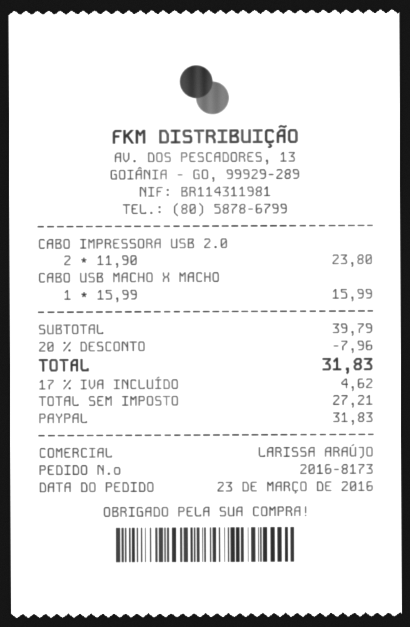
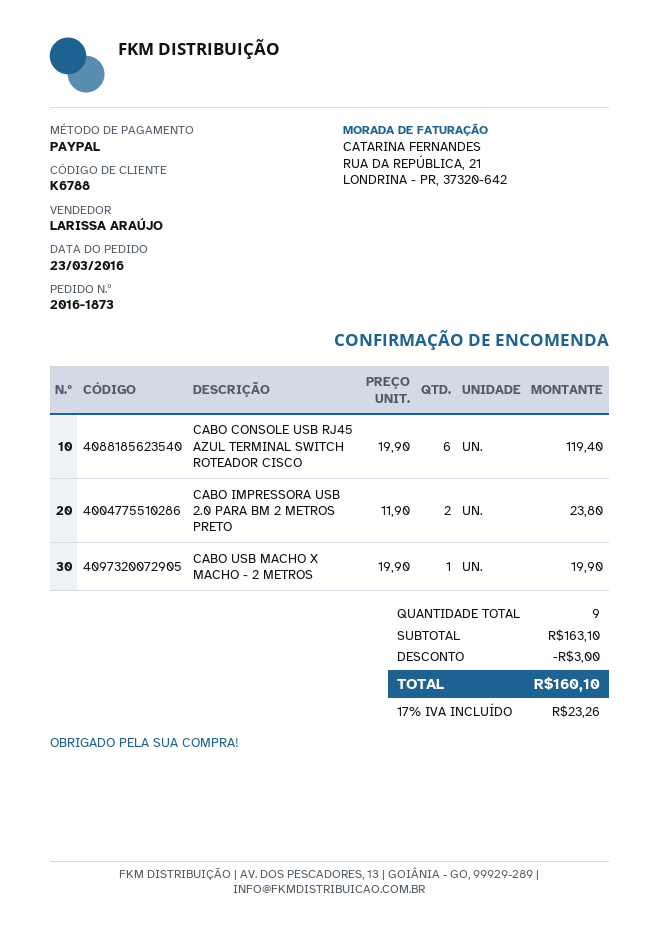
order number: 2016-8173 -> 2016-1873
CABO USB MACHO X MACHO: 1 x 15.99 = 15.99 -> 1 x 19.90 = 19.90
CABO CONSOLE USB RJ45 AZUL TERMINAL SWITCH ROTEADOR CISCO: none -> 6 x 19.90 = 119.40
subtotal: 39.79 -> 163.10
discount: 7.96 -> 3.00
tax: 17% = 4.62 -> 17% = 23.26
total: 31.83 -> 160.10

